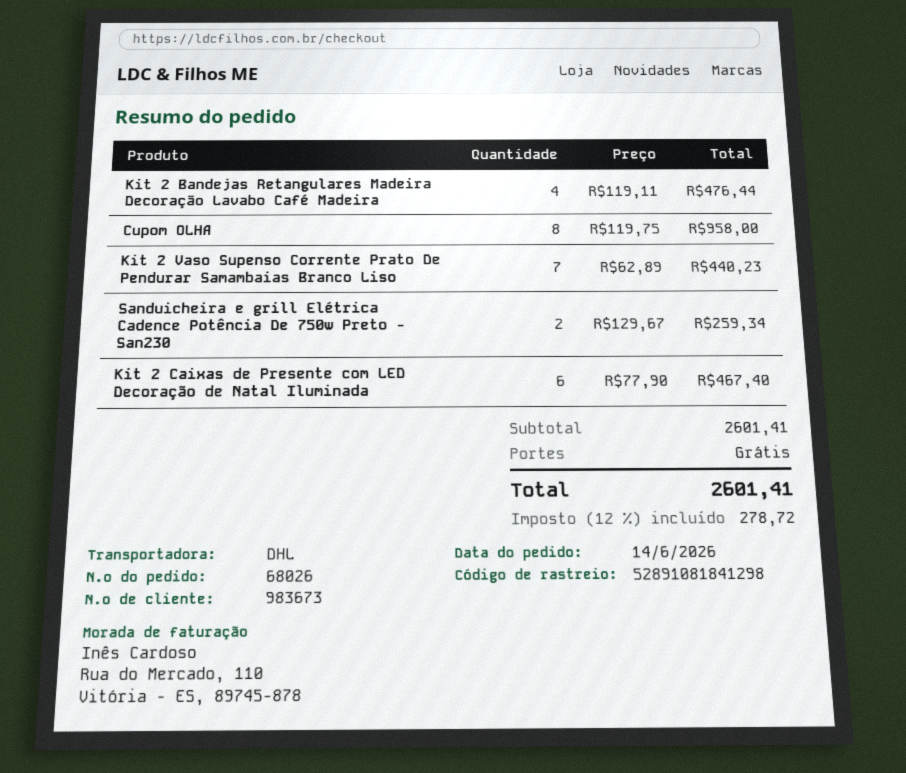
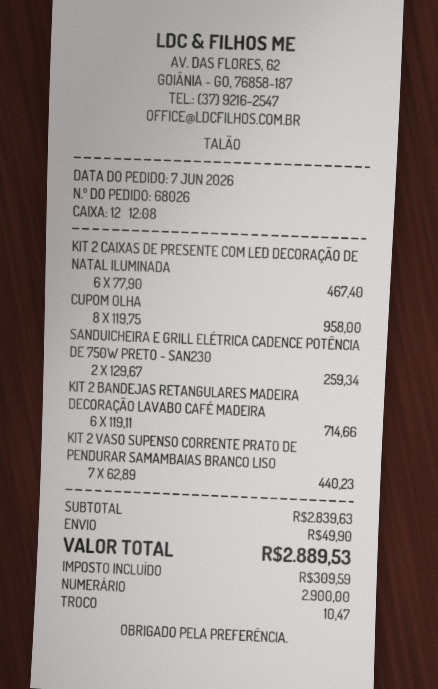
order date: 2026-06-14 -> 2026-06-07
Kit 2 Bandejas Retangulares Madeira Decoração Lavabo Café Madeira: 4 x 119.11 = 476.44 -> 6 x 119.11 = 714.66
subtotal: 2601.41 -> 2839.63
shipping: 0.00 -> 49.90
tax: 278.72 -> 309.59
total: 2601.41 -> 2889.53

